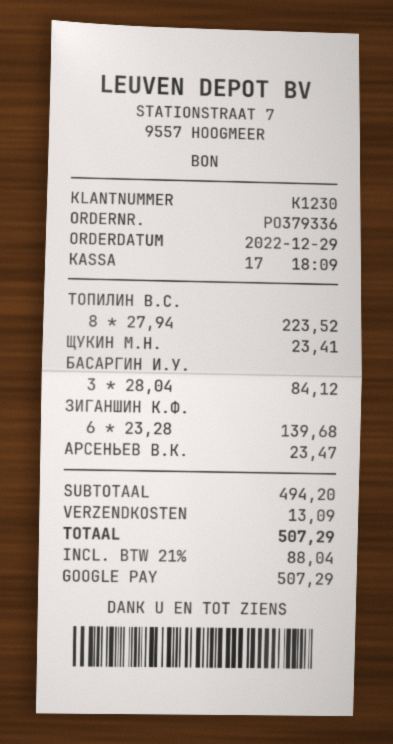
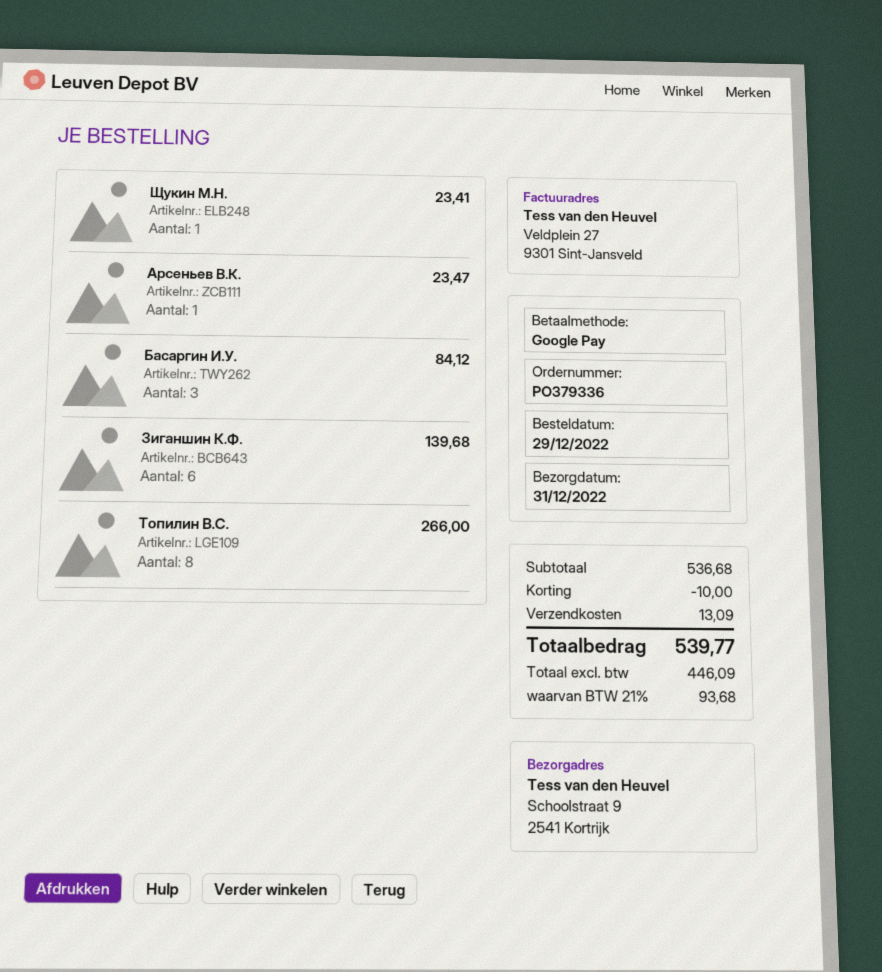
ТОПИЛИН В.С.: 8 for 223.52 -> 8 for 266.00
subtotal: 494.20 -> 536.68
discount: none -> 10.00
tax: 21% = 88.04 -> 21% = 93.68
total: 507.29 -> 539.77

